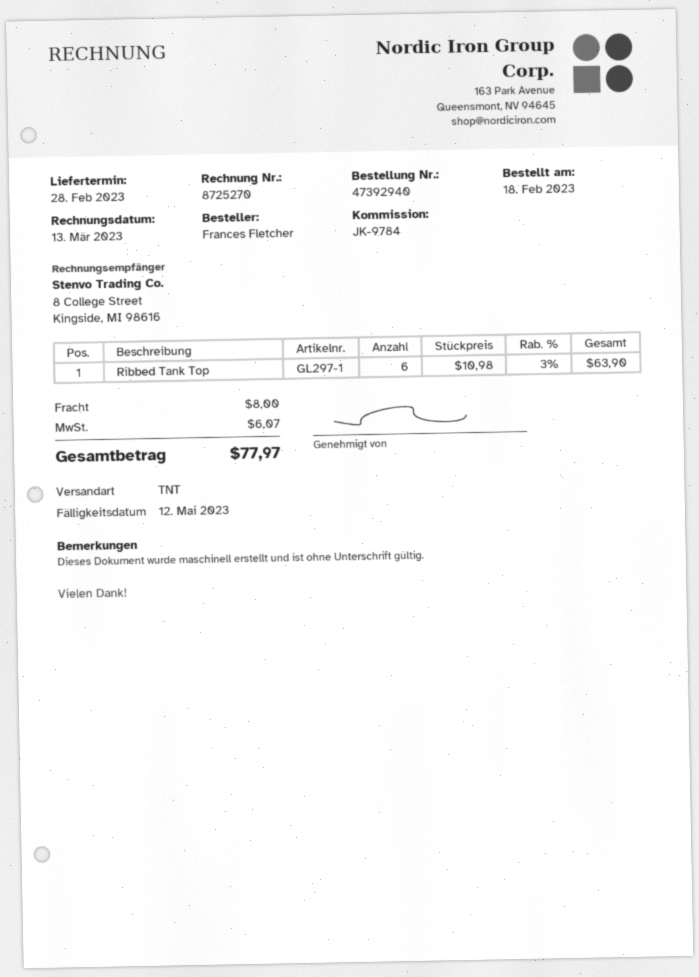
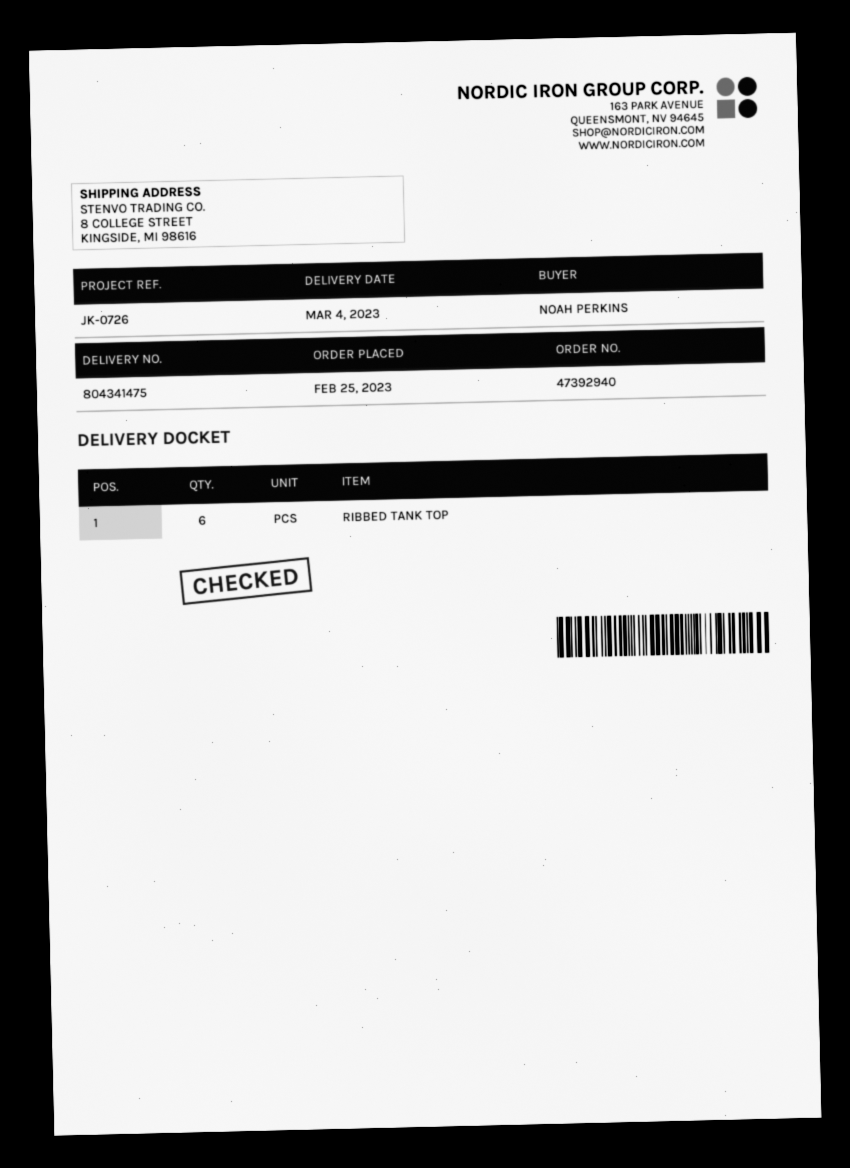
order date: 2023-02-18 -> 2023-02-25
delivery date: 2023-02-28 -> 2023-03-04
reference: JK-9784 -> JK-0726
ordered by: Frances Fletcher -> NOAH PERKINS

